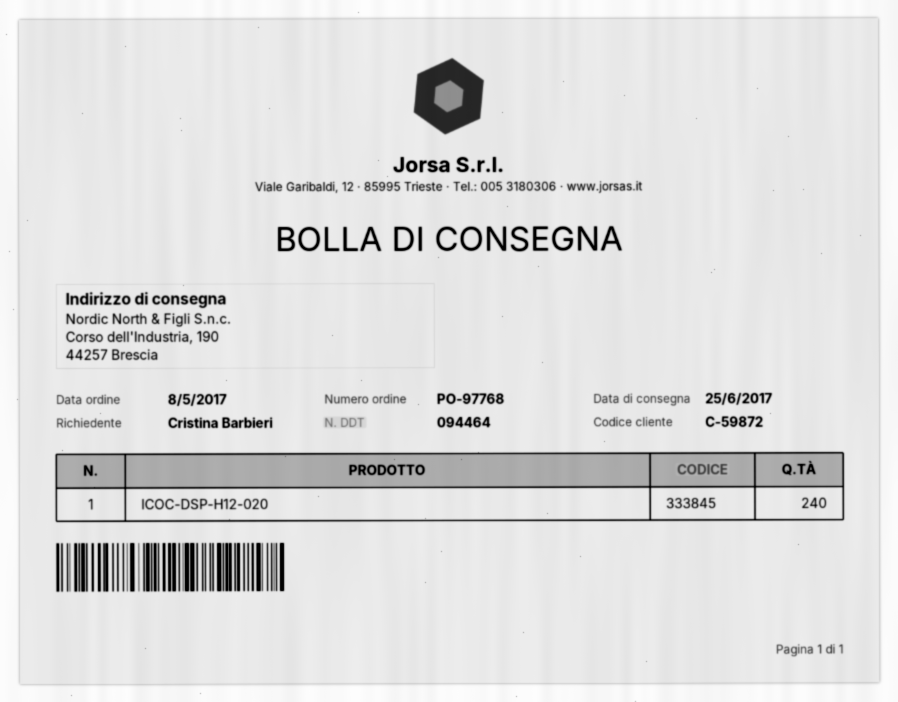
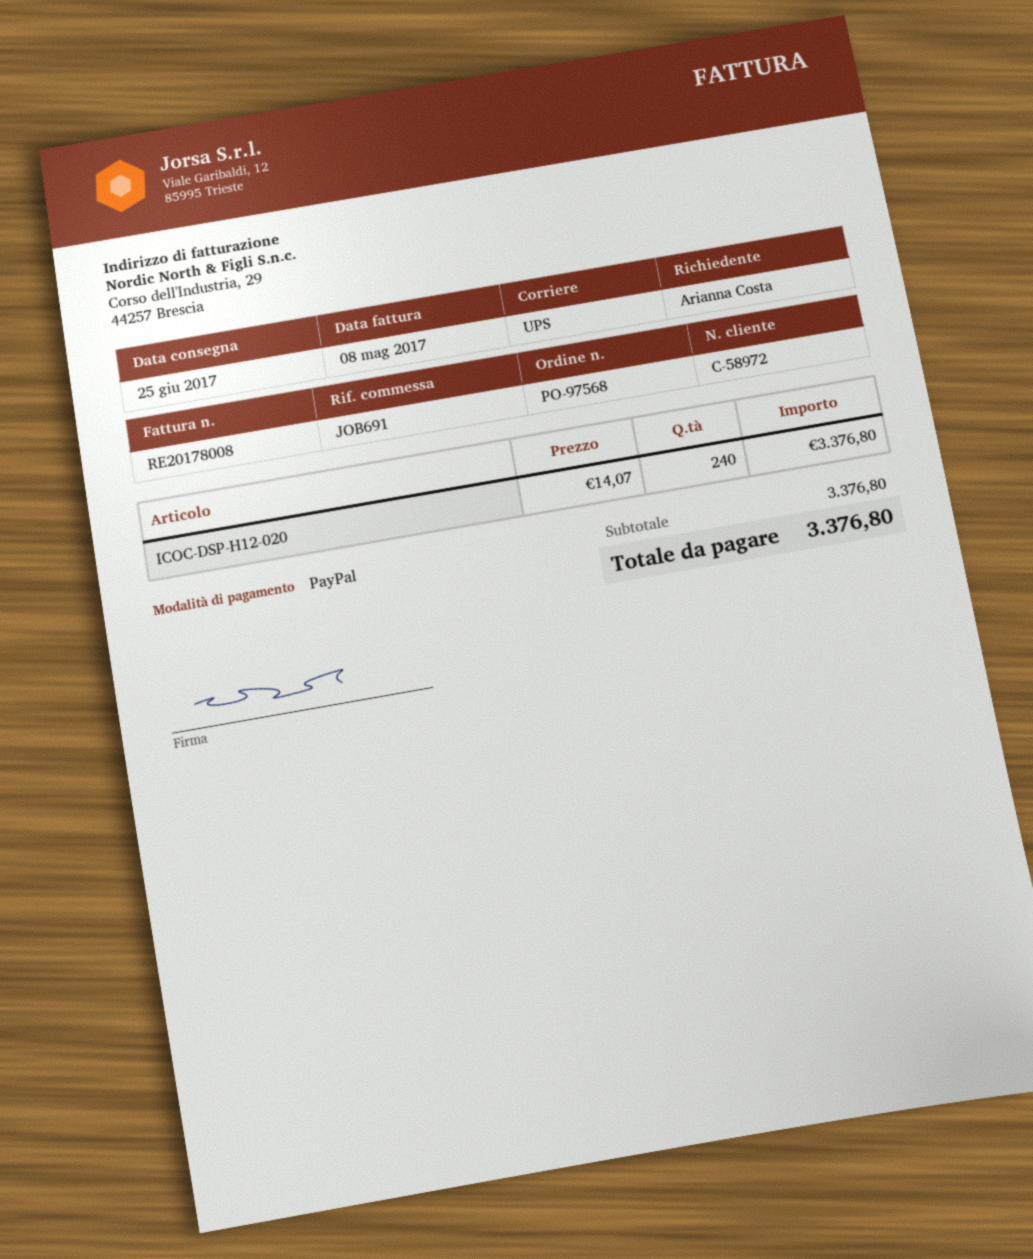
order number: PO-97768 -> PO-97568
customer number: C-59872 -> C-58972
ordered by: Cristina Barbieri -> Arianna Costa

